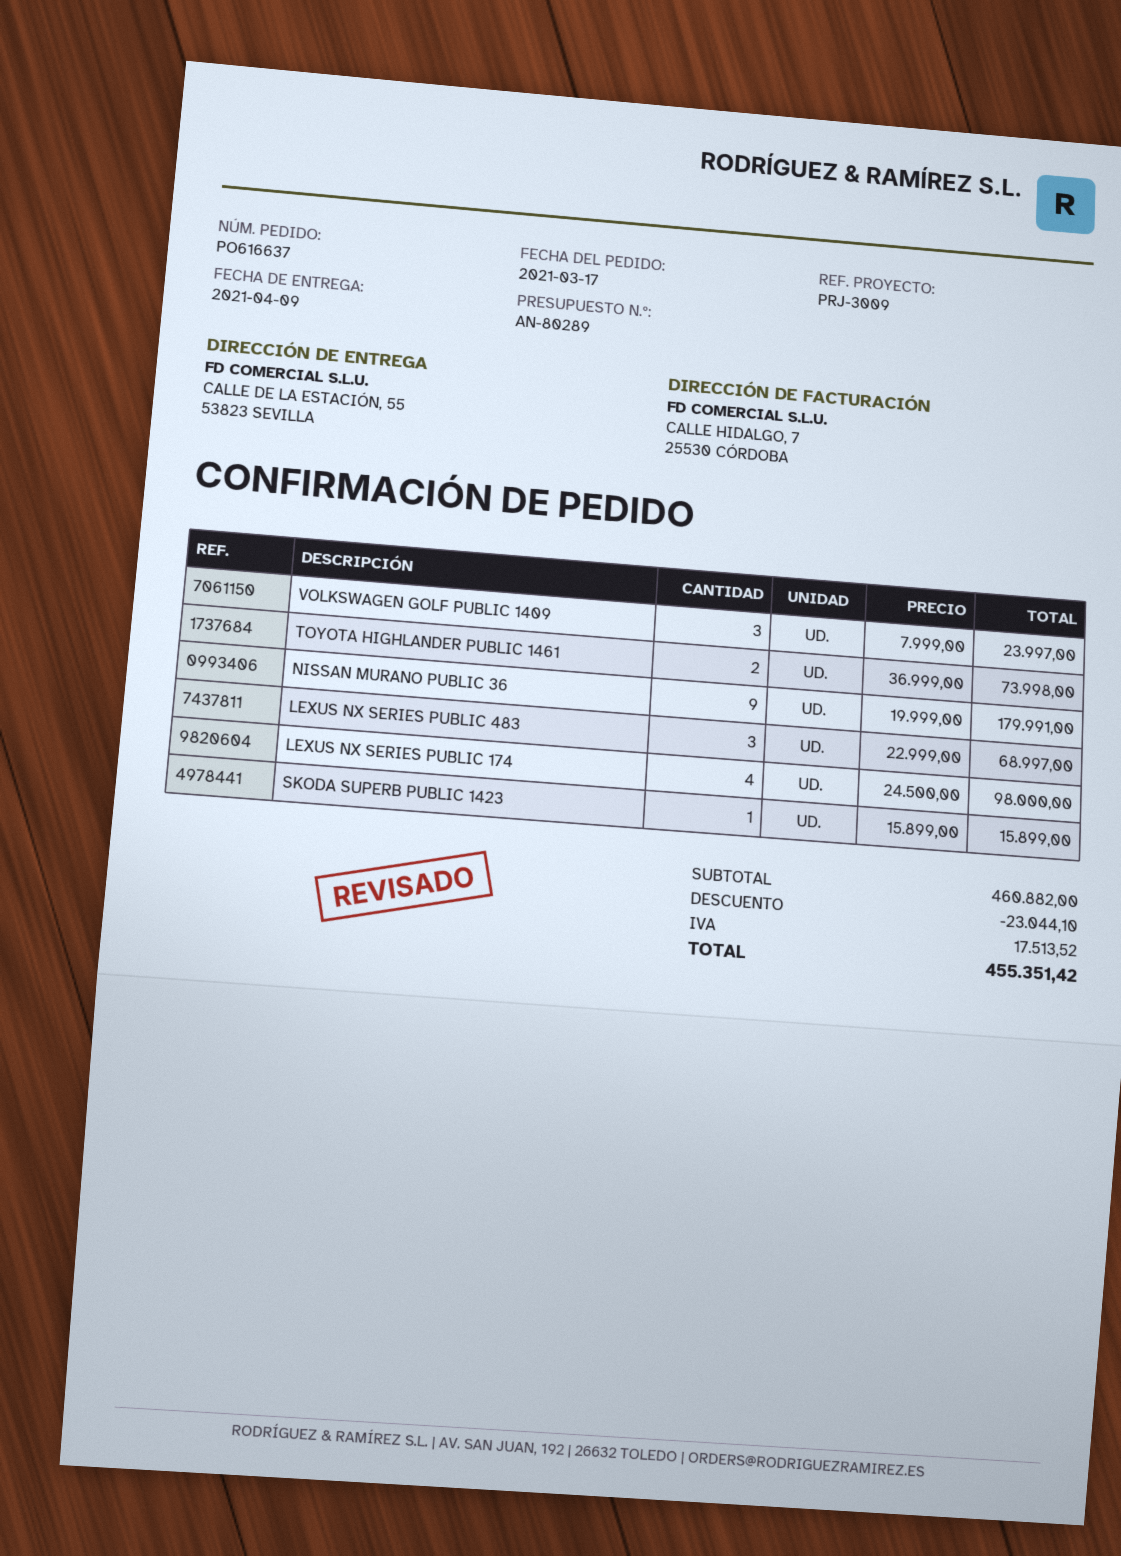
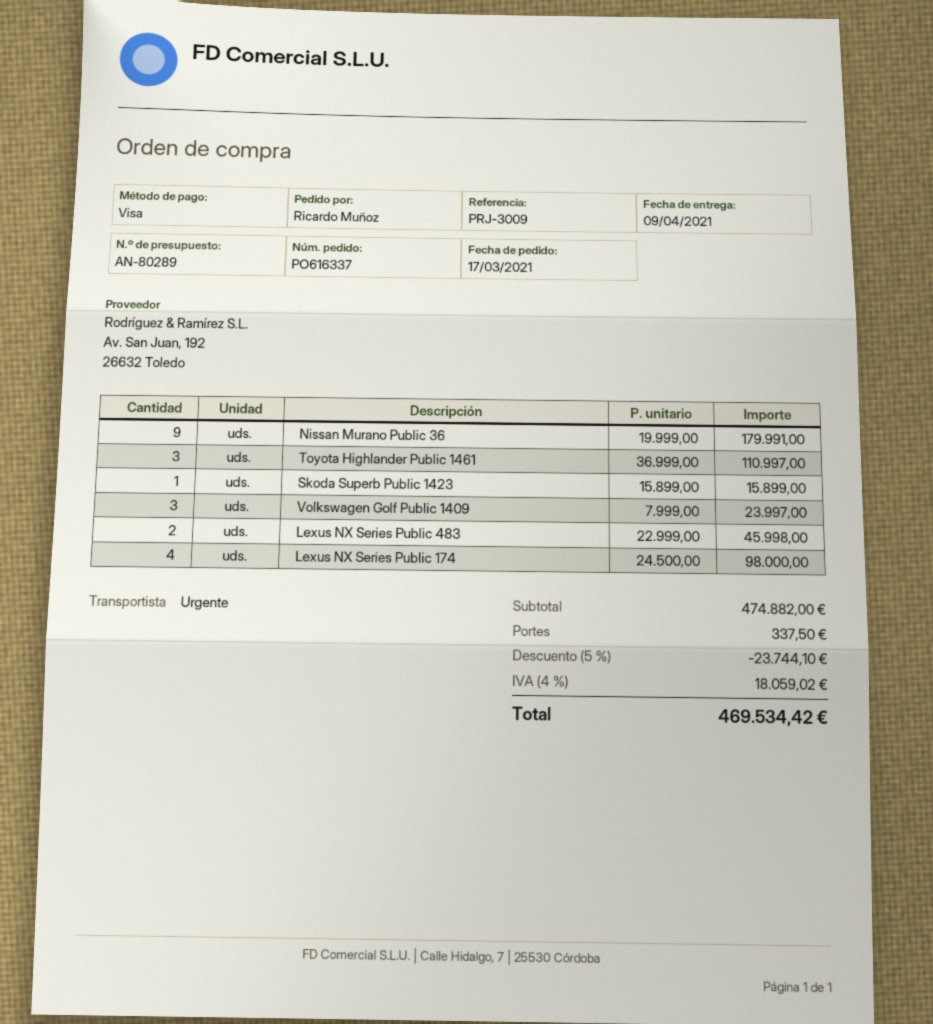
order number: PO616637 -> PO616337
TOYOTA HIGHLANDER PUBLIC 1461: 2 x 36999.00 = 73998.00 -> 3 x 36999.00 = 110997.00
LEXUS NX SERIES PUBLIC 483: 3 x 22999.00 = 68997.00 -> 2 x 22999.00 = 45998.00
subtotal: 460882.00 -> 474882.00
discount: 23044.10 -> 23744.10
shipping: none -> 337.50
tax: 17513.52 -> 18059.02
total: 455351.42 -> 469534.42

